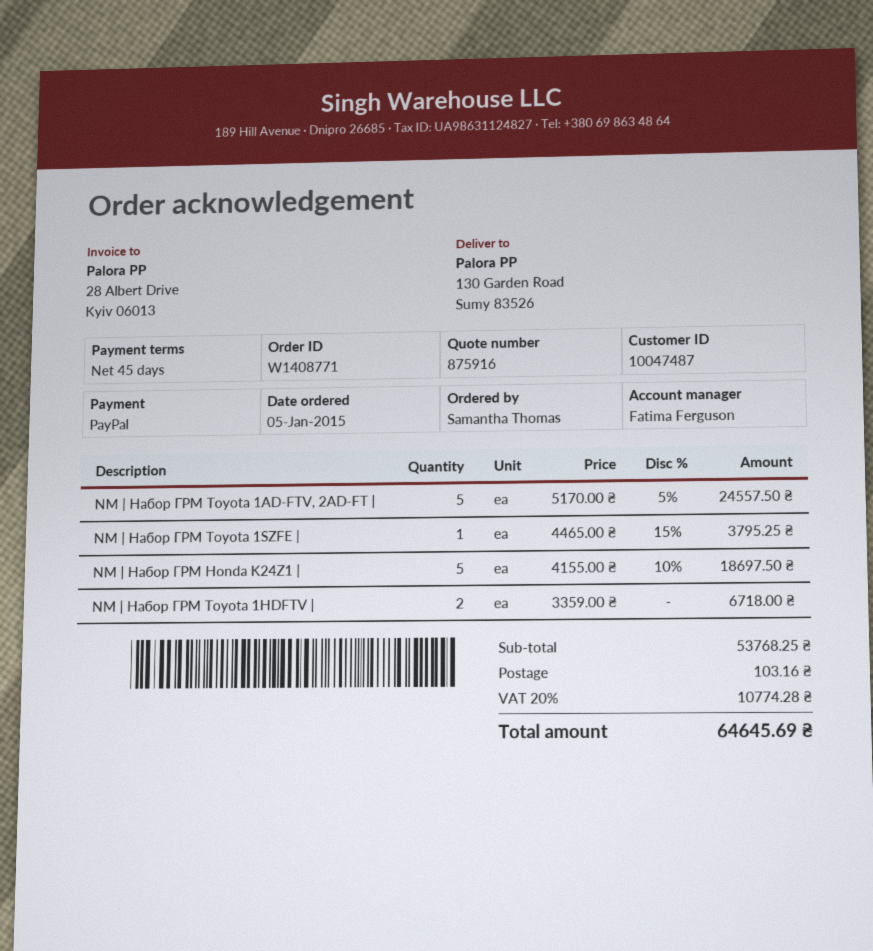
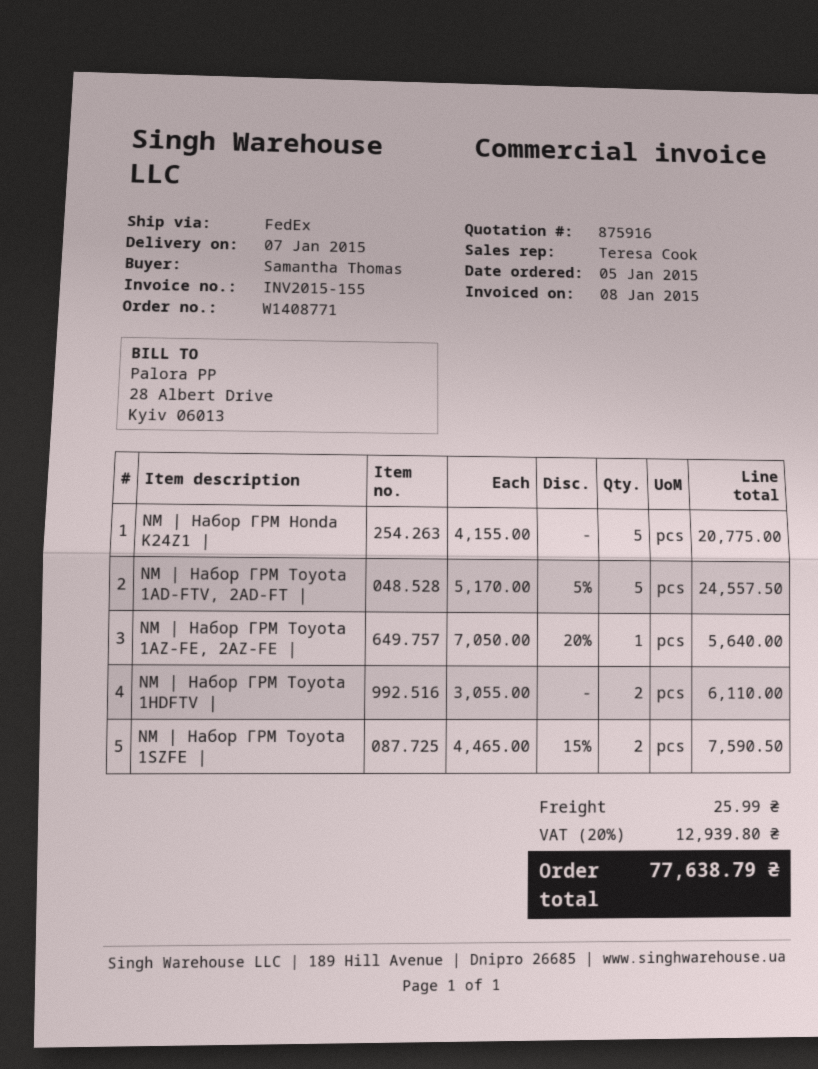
sales rep: Fatima Ferguson -> Teresa Cook
NM | Набор ГРМ Toyota 1SZFE |: 1 x 4465.00 - 15% = 3795.25 -> 2 x 4465.00 - 15% = 7590.50
NM | Набор ГРМ Honda K24Z1 |: 5 x 4155.00 - 10% = 18697.50 -> 5 x 4155.00 = 20775.00
NM | Набор ГРМ Toyota 1HDFTV |: 2 x 3359.00 = 6718.00 -> 2 x 3055.00 = 6110.00
NM | Набор ГРМ Toyota 1AZ-FE, 2AZ-FE |: none -> 1 x 7050.00 - 20% = 5640.00
shipping: 103.16 -> 25.99
tax: 20% = 10774.28 -> 20% = 12939.80
total: 64645.69 -> 77638.79

